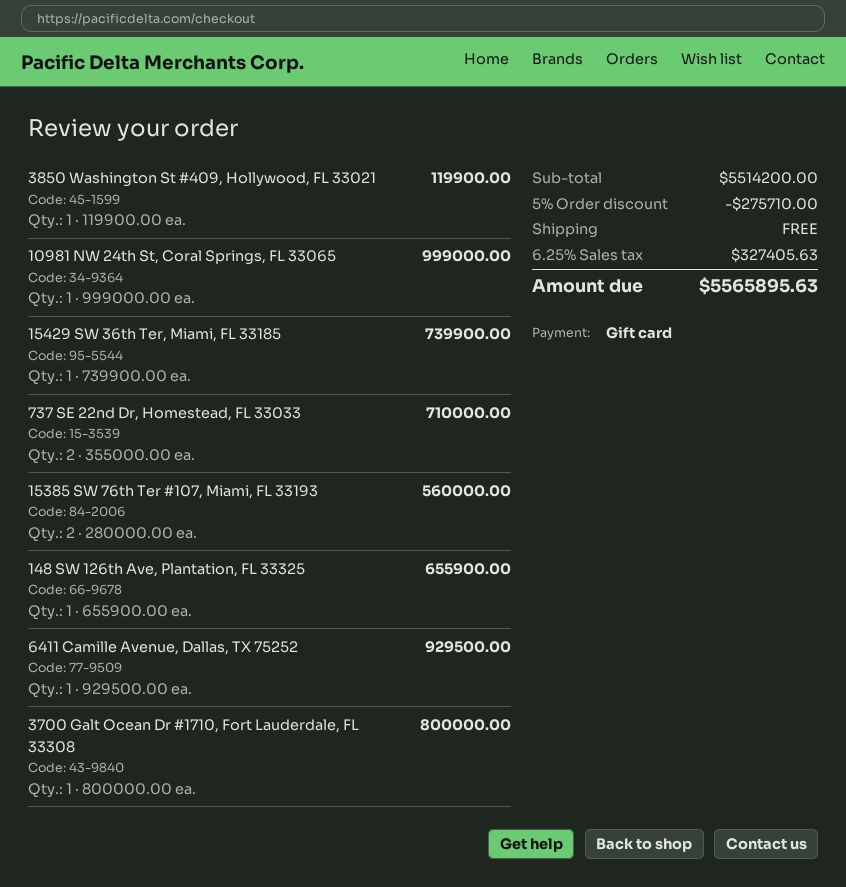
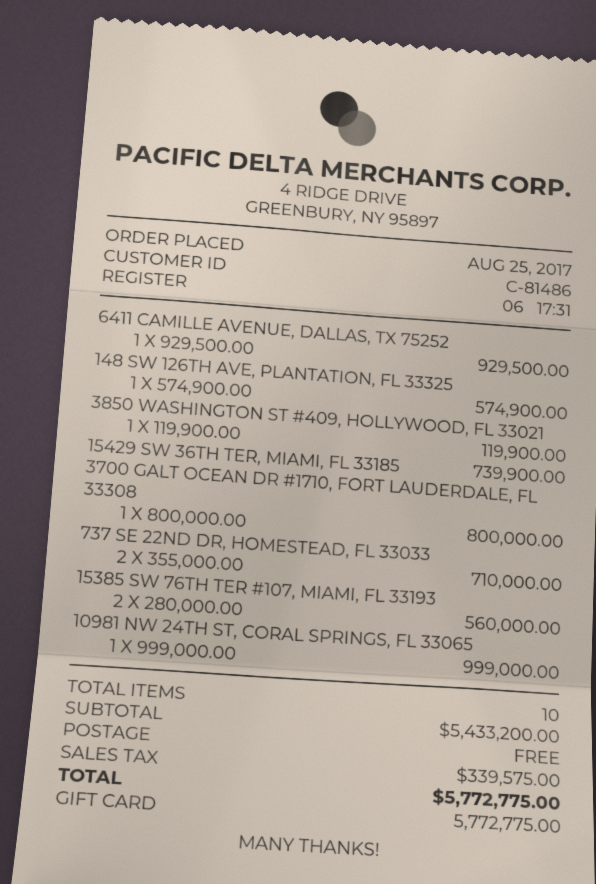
148 SW 126th Ave, Plantation, FL 33325: 1 x 655900.00 = 655900.00 -> 1 x 574900.00 = 574900.00
subtotal: 5514200.00 -> 5433200.00
discount: 5% = 275710.00 -> none
tax: 327405.63 -> 339575.00
total: 5565895.63 -> 5772775.00

